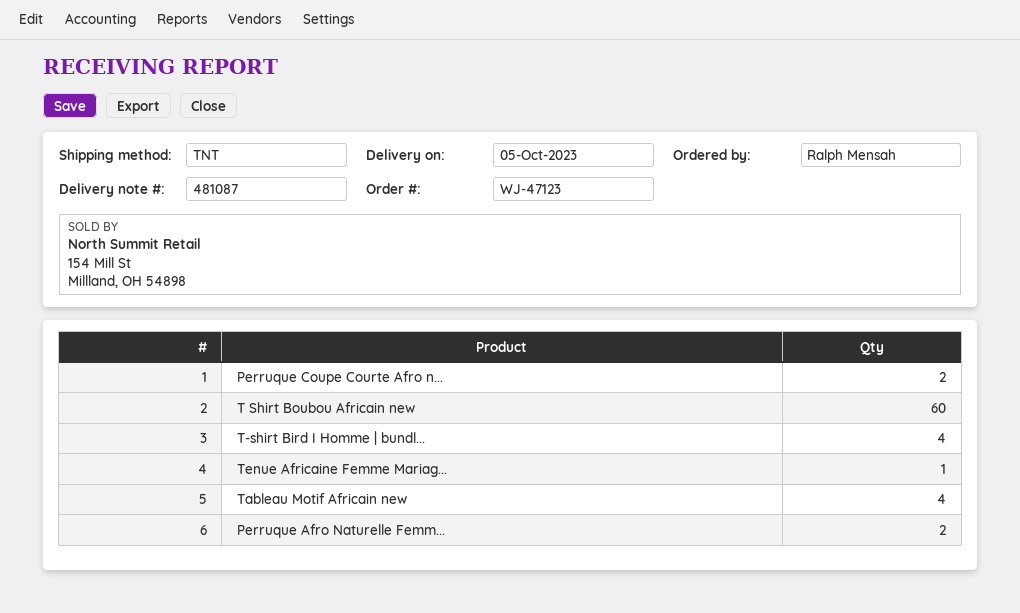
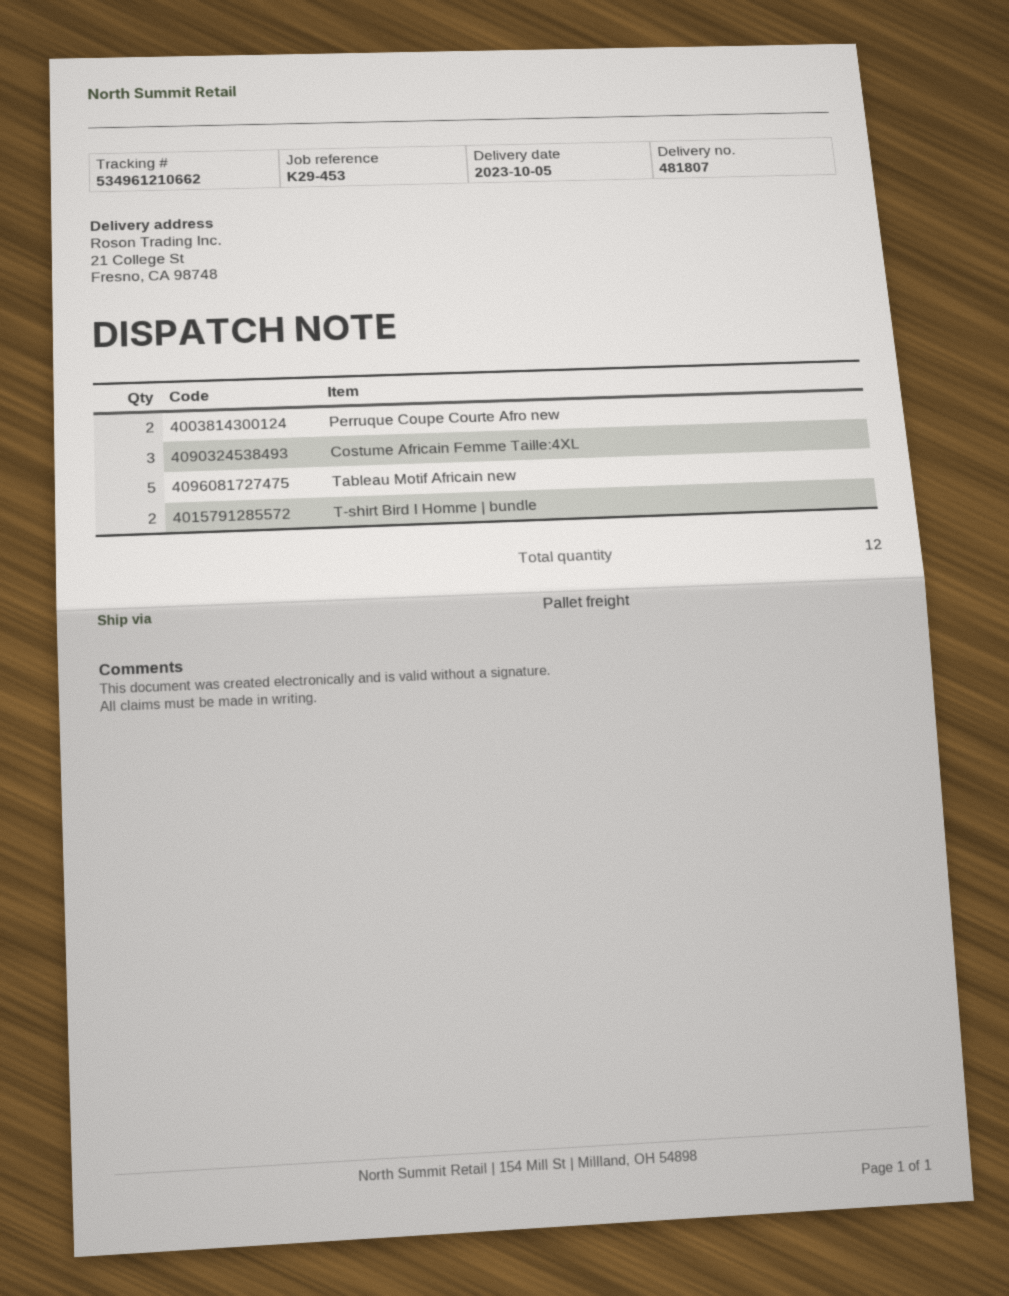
delivery note number: 481087 -> 481807
shipping method: TNT -> pallet freight
T Shirt Boubou Africain new: 60 -> none
T-shirt Bird I Homme | bundl...: 4 -> 2
Tenue Africaine Femme Mariag...: 1 -> none
Tableau Motif Africain new: 4 -> 5
Perruque Afro Naturelle Femm...: 2 -> none
Costume Africain Femme Taille:4XL: none -> 3

